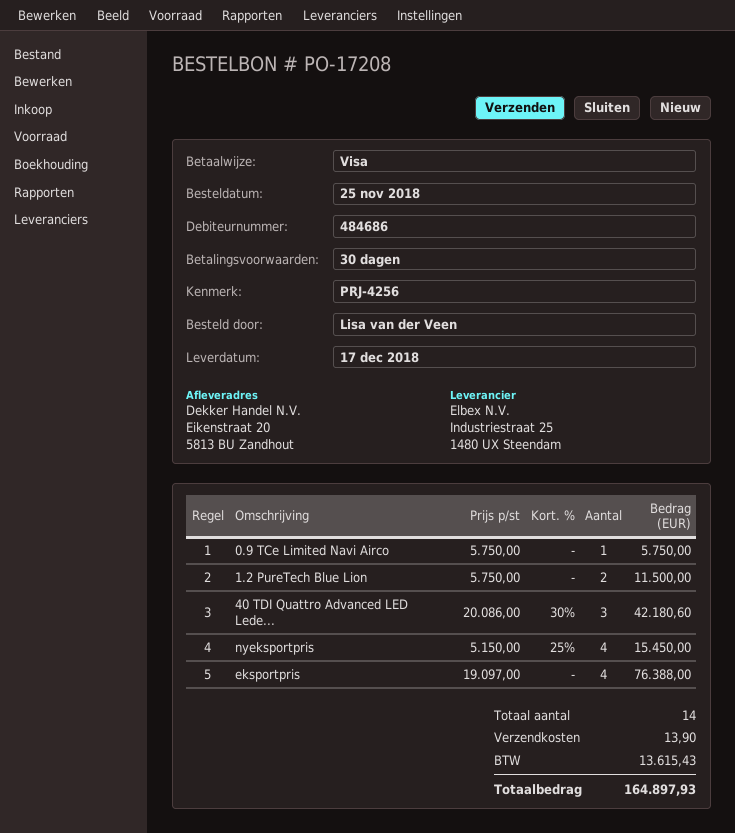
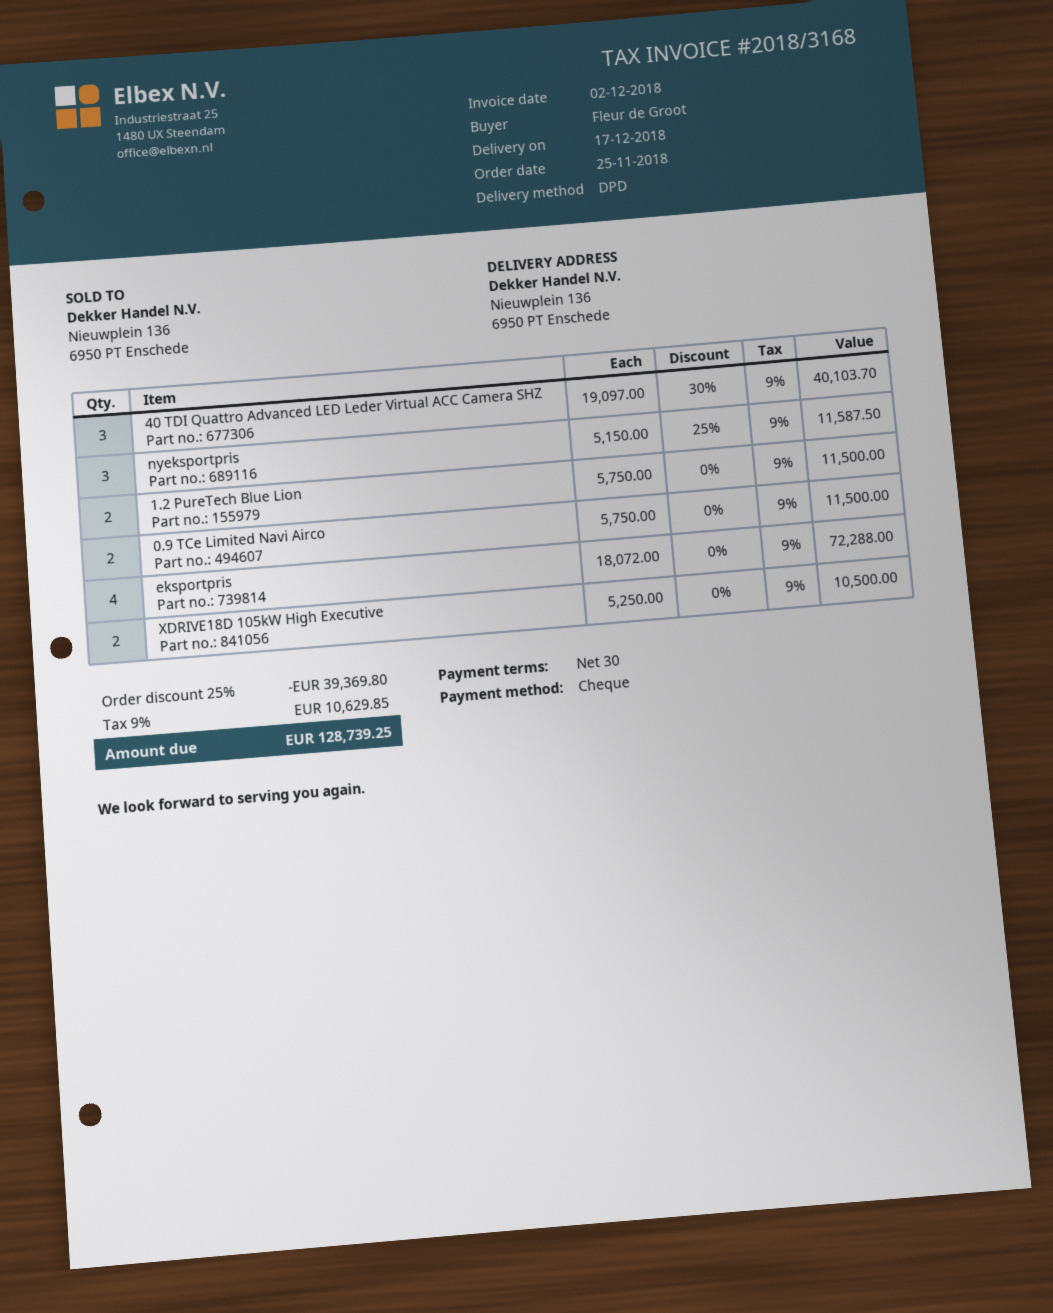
ordered by: Lisa van der Veen -> Fleur de Groot
payment method: Visa -> cheque
ship to: Eikenstraat 20, 5813 BU Zandhout -> Nieuwplein 136, 6950 PT Enschede
0.9 TCe Limited Navi Airco: 1 x 5750.00 = 5750.00 -> 2 x 5750.00 = 11500.00
40 TDI Quattro Advanced LED Lede...: 3 x 20086.00 - 30% = 42180.60 -> 3 x 19097.00 - 30% = 40103.70
nyeksportpris: 4 x 5150.00 - 25% = 15450.00 -> 3 x 5150.00 - 25% = 11587.50
eksportpris: 4 x 19097.00 = 76388.00 -> 4 x 18072.00 = 72288.00
XDRIVE18D 105kW High Executive: none -> 2 x 5250.00 = 10500.00
discount: none -> 25% = 39369.80
shipping: 13.90 -> none
tax: 13615.43 -> 10629.85
total: 164897.93 -> 128739.25

